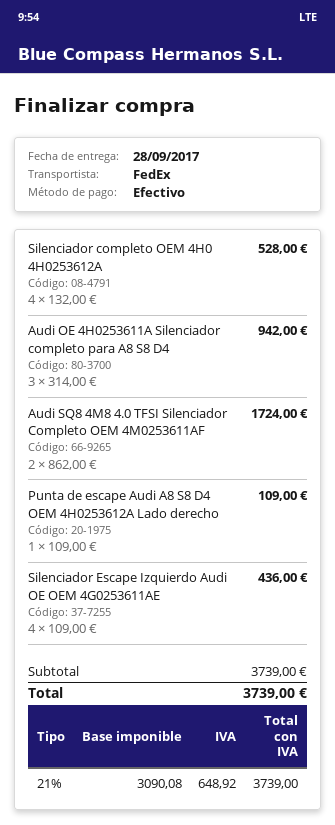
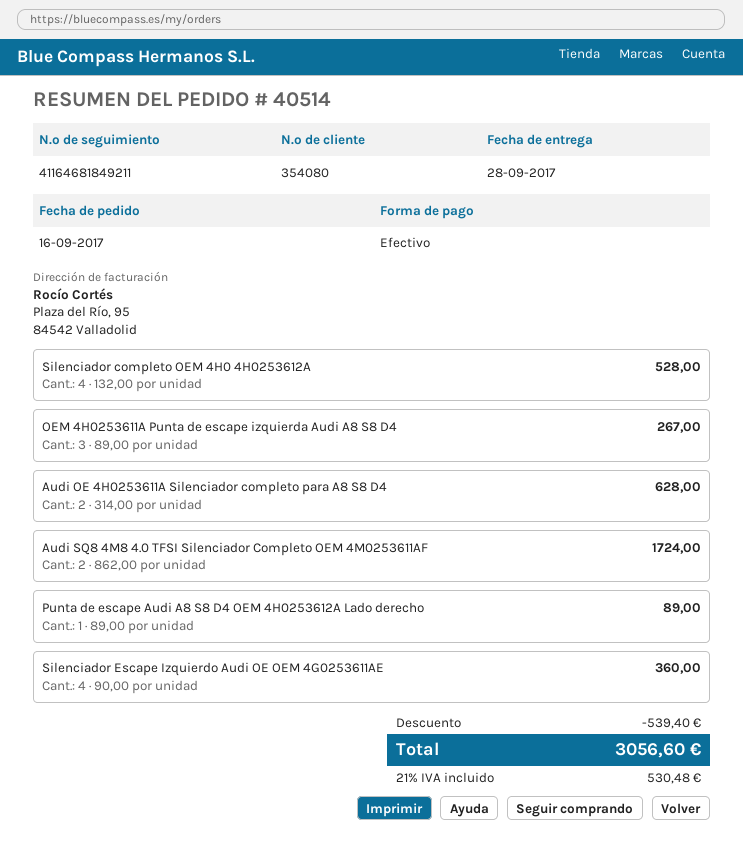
Audi OE 4H0253611A Silenciador completo para A8 S8 D4: 3 x 314.00 = 942.00 -> 2 x 314.00 = 628.00
Punta de escape Audi A8 S8 D4 OEM 4H0253612A Lado derecho: 1 x 109.00 = 109.00 -> 1 x 89.00 = 89.00
Silenciador Escape Izquierdo Audi OE OEM 4G0253611AE: 4 x 109.00 = 436.00 -> 4 x 90.00 = 360.00
OEM 4H0253611A Punta de escape izquierda Audi A8 S8 D4: none -> 3 x 89.00 = 267.00
discount: none -> 539.40
tax: 21% = 648.92 -> 21% = 530.48
total: 3739.00 -> 3056.60

